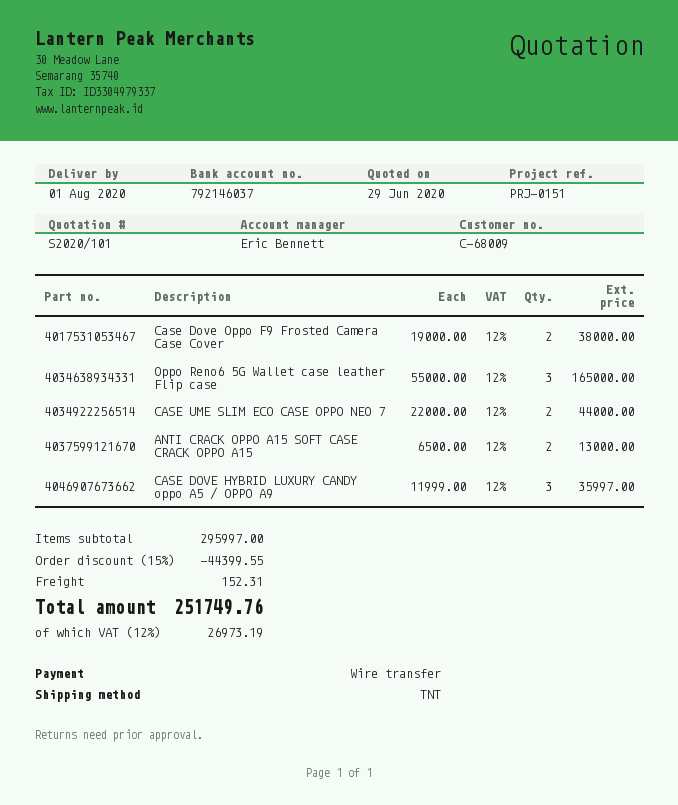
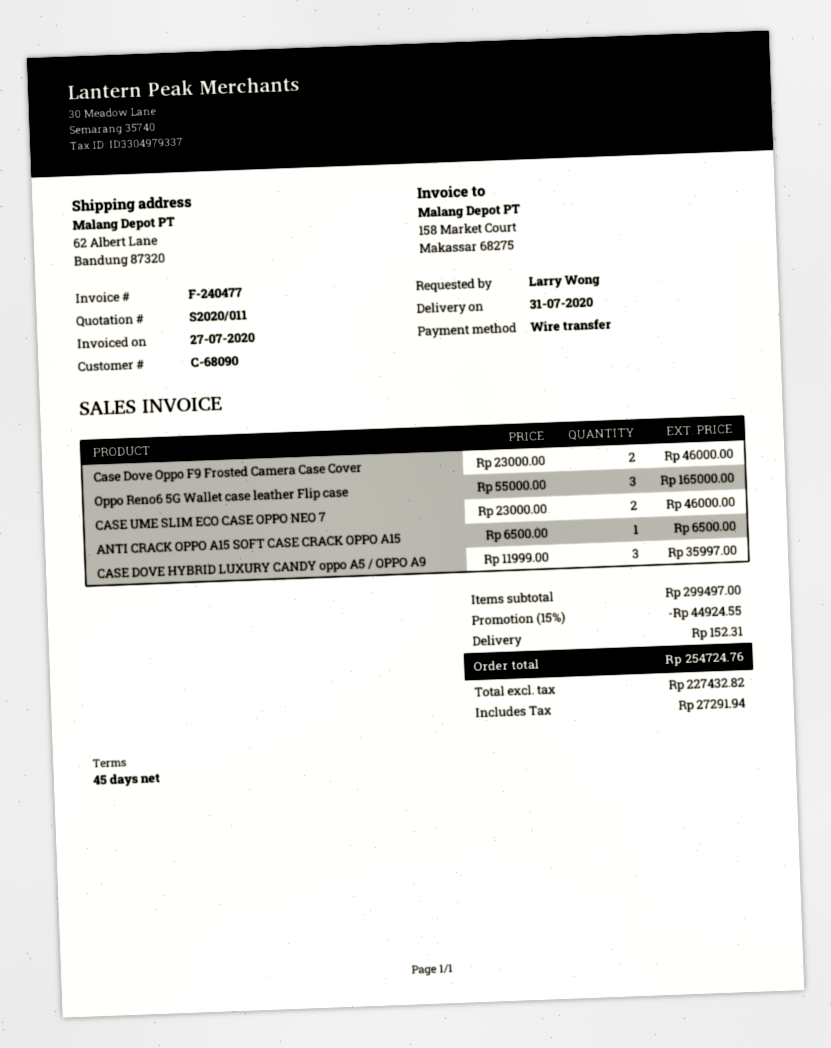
quote number: S2020/101 -> S2020/011
delivery date: 2020-08-01 -> 2020-07-31
customer number: C-68009 -> C-68090
Case Dove Oppo F9 Frosted Camera Case Cover: 2 x 19000.00 = 38000.00 -> 2 x 23000.00 = 46000.00
CASE UME SLIM ECO CASE OPPO NEO 7: 2 x 22000.00 = 44000.00 -> 2 x 23000.00 = 46000.00
ANTI CRACK OPPO A15 SOFT CASE CRACK OPPO A15: 2 x 6500.00 = 13000.00 -> 1 x 6500.00 = 6500.00
subtotal: 295997.00 -> 299497.00
discount: 15% = 44399.55 -> 15% = 44924.55
tax: 26973.19 -> 27291.94
total: 251749.76 -> 254724.76

